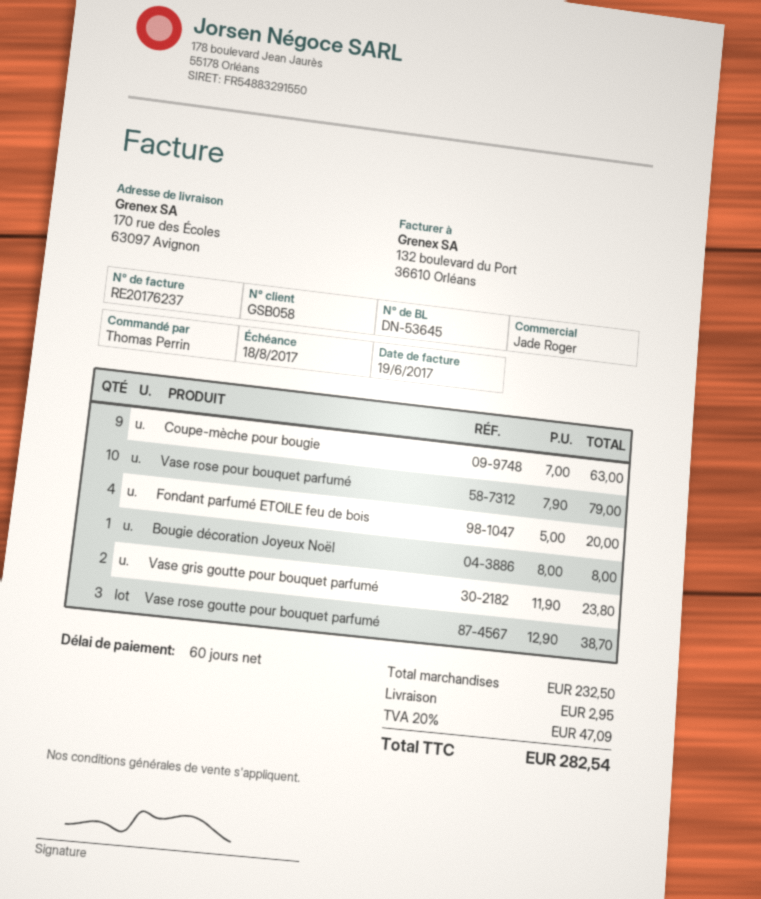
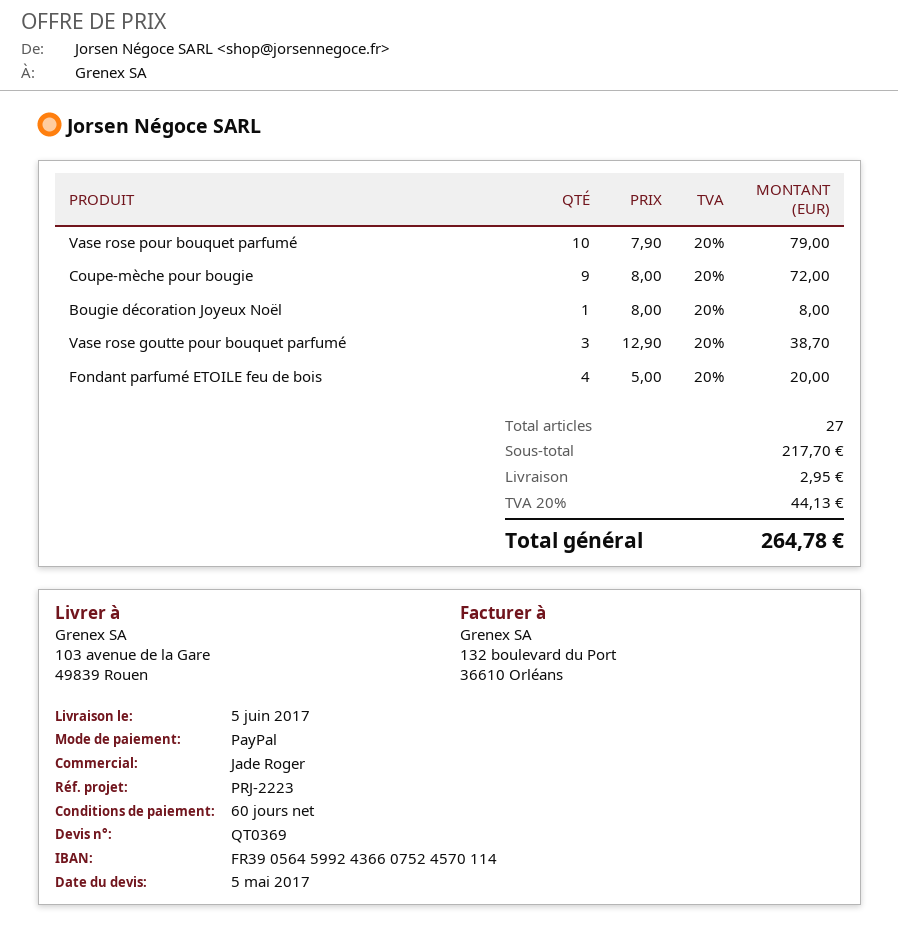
ship to: 170 rue des Écoles, 63097 Avignon -> 103 avenue de la Gare, 49839 Rouen
Coupe-mèche pour bougie: 9 x 7.00 = 63.00 -> 9 x 8.00 = 72.00
Vase gris goutte pour bouquet parfumé: 2 x 11.90 = 23.80 -> none
subtotal: 232.50 -> 217.70
tax: 20% = 47.09 -> 20% = 44.13
total: 282.54 -> 264.78

